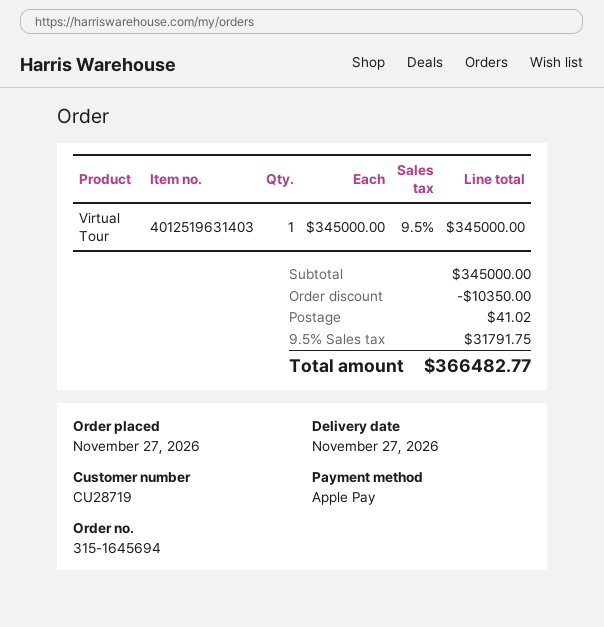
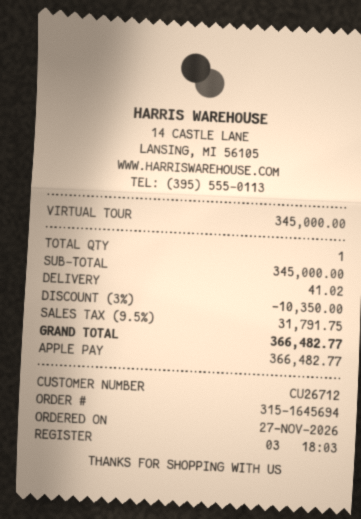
customer number: CU28719 -> CU26712

